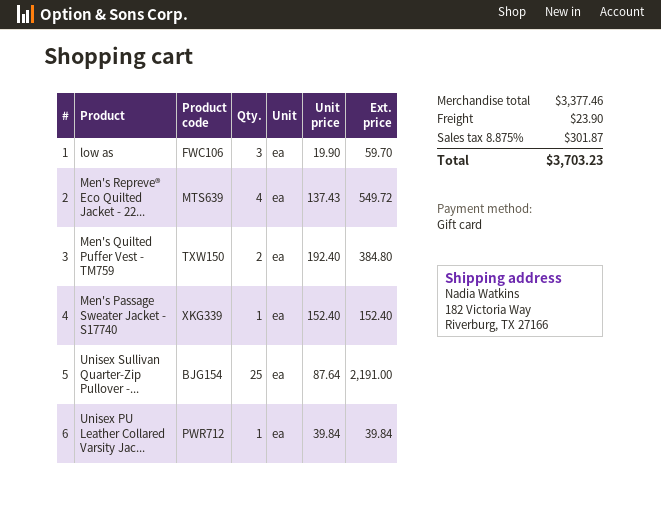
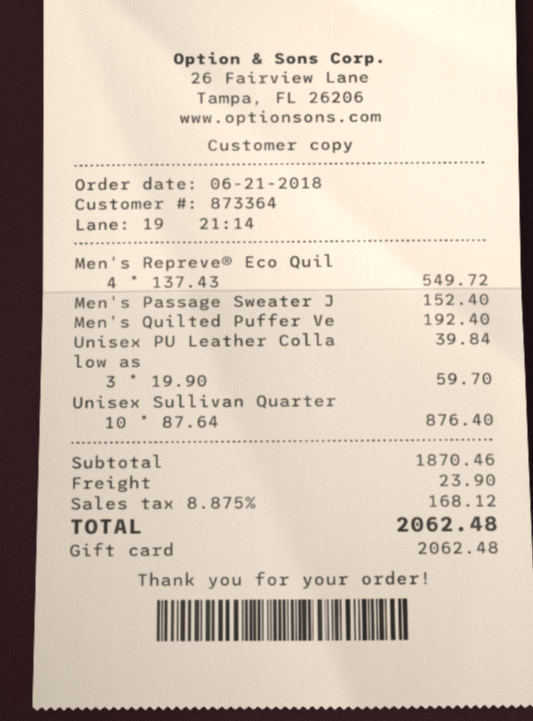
Men's Quilted Puffer Vest - TM759: 2 x 192.40 = 384.80 -> 1 x 192.40 = 192.40
Unisex Sullivan Quarter-Zip Pullover -...: 25 x 87.64 = 2191.00 -> 10 x 87.64 = 876.40
subtotal: 3377.46 -> 1870.46
tax: 8.875% = 301.87 -> 8.875% = 168.12
total: 3703.23 -> 2062.48

